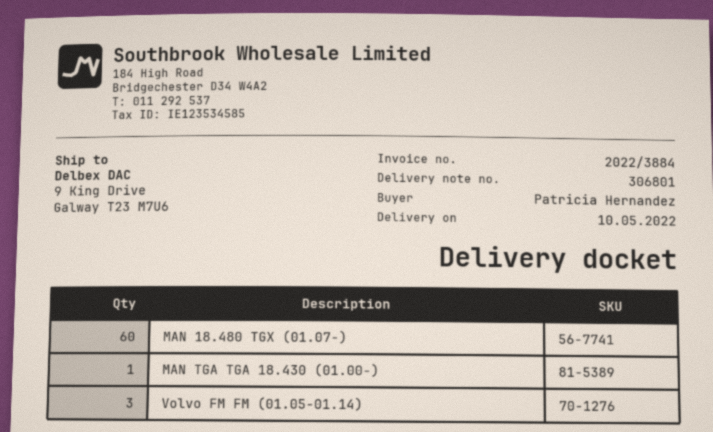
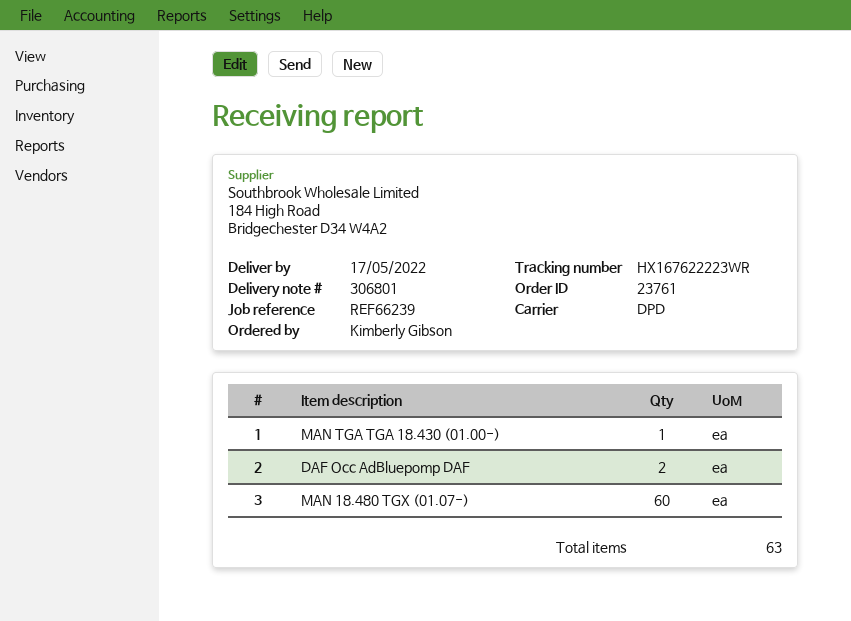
delivery date: 2022-05-10 -> 2022-05-17
ordered by: Patricia Hernandez -> Kimberly Gibson
Volvo FM FM (01.05-01.14): 3 -> none
DAF Occ AdBluepomp DAF: none -> 2

